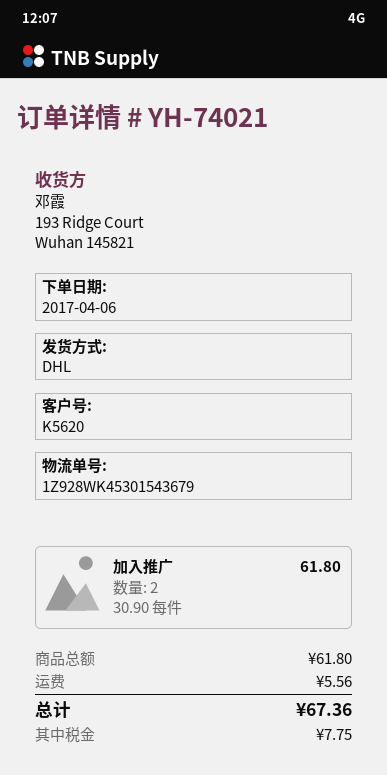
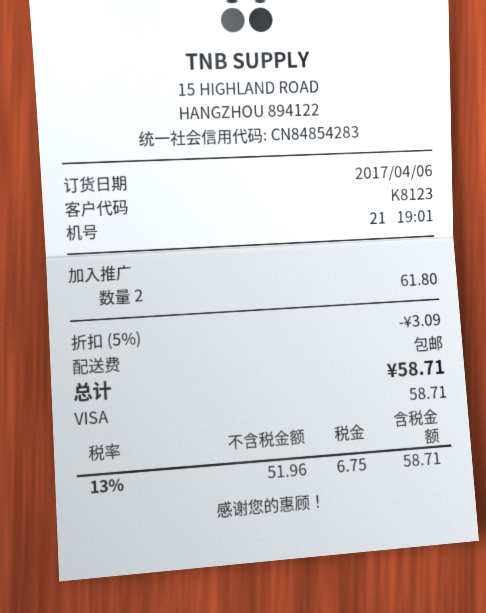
customer number: K5620 -> K8123
discount: none -> 5% = 3.09
shipping: 5.56 -> 0.00
tax: 7.75 -> 6.75
total: 67.36 -> 58.71

